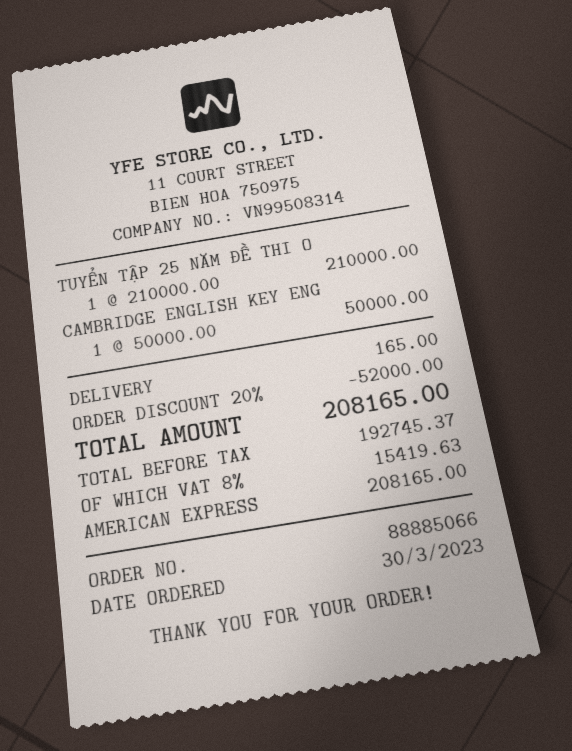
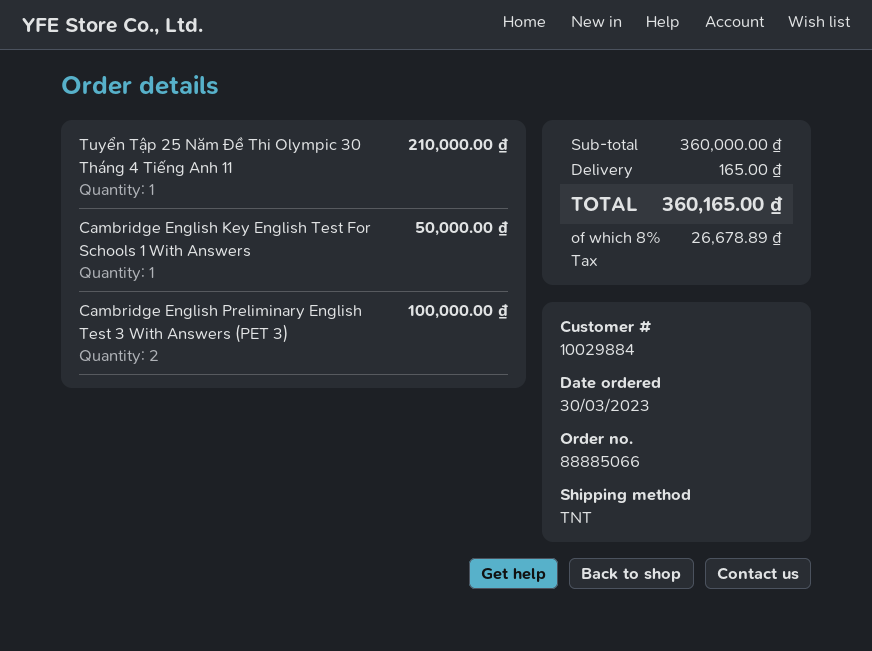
Cambridge English Preliminary English Test 3 With Answers (PET 3): none -> 2 for 100000.00
discount: 20% = 52000.00 -> none
tax: 8% = 15419.63 -> 8% = 26678.89
total: 208165.00 -> 360165.00

